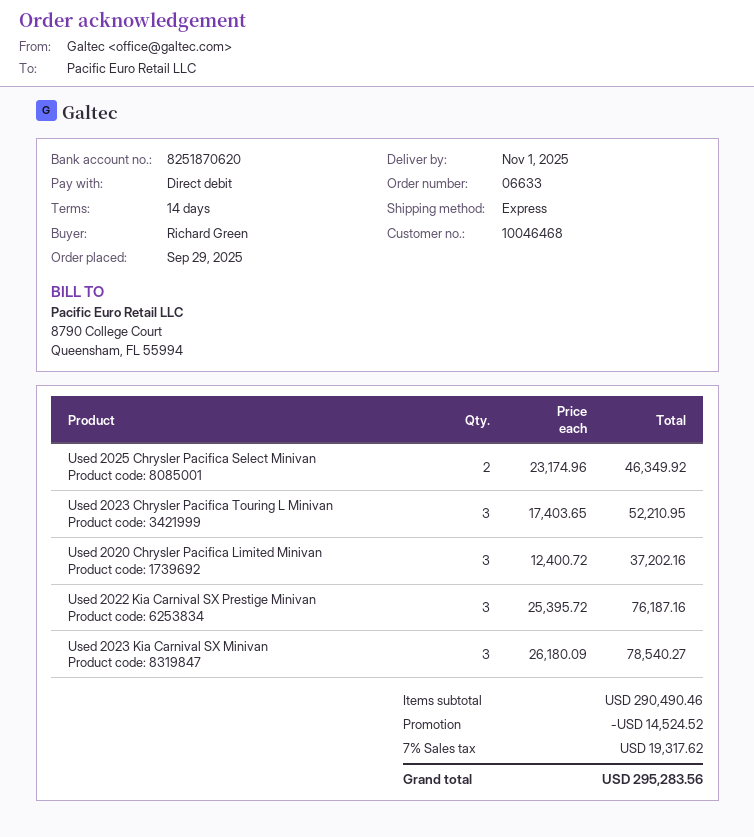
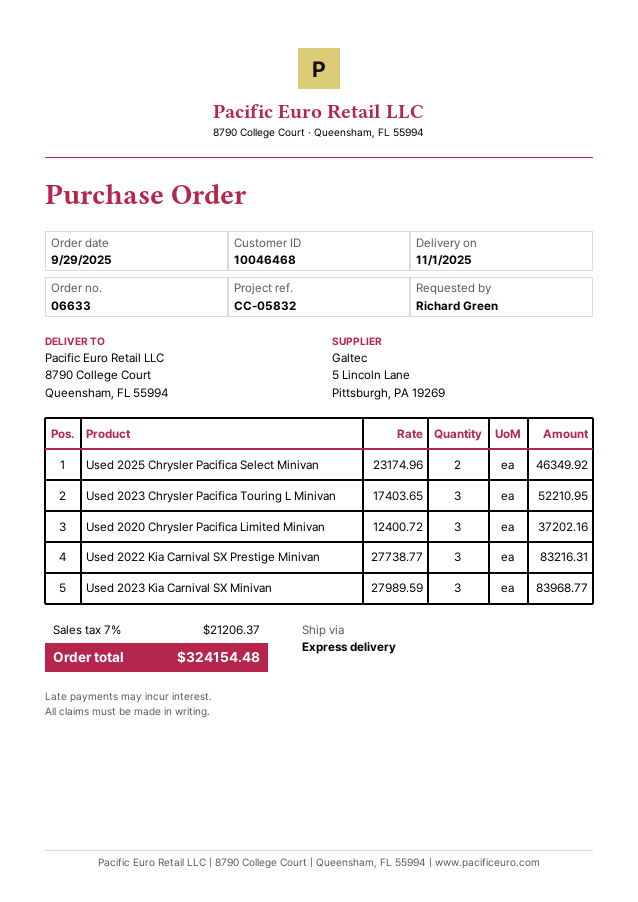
Used 2022 Kia Carnival SX Prestige Minivan: 3 x 25395.72 = 76187.16 -> 3 x 27738.77 = 83216.31
Used 2023 Kia Carnival SX Minivan: 3 x 26180.09 = 78540.27 -> 3 x 27989.59 = 83968.77
discount: 14524.52 -> none
tax: 7% = 19317.62 -> 7% = 21206.37
total: 295283.56 -> 324154.48

